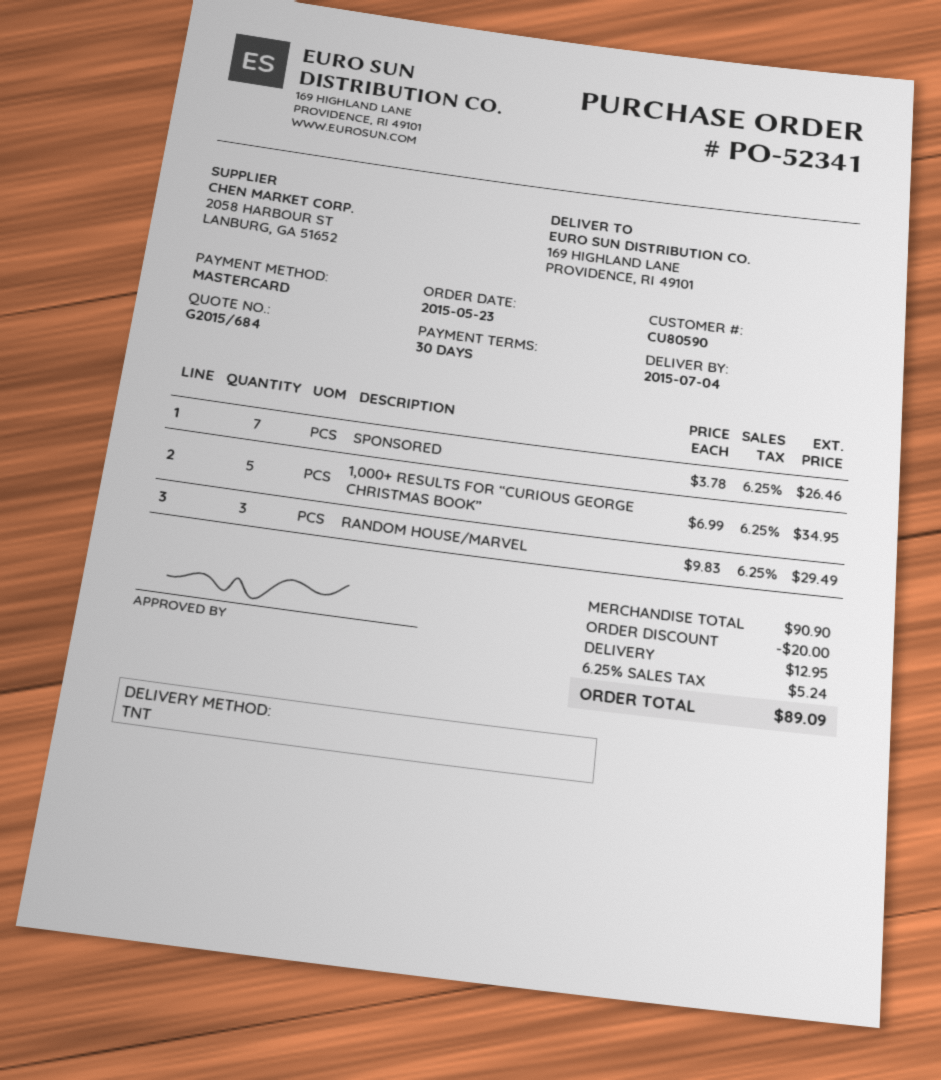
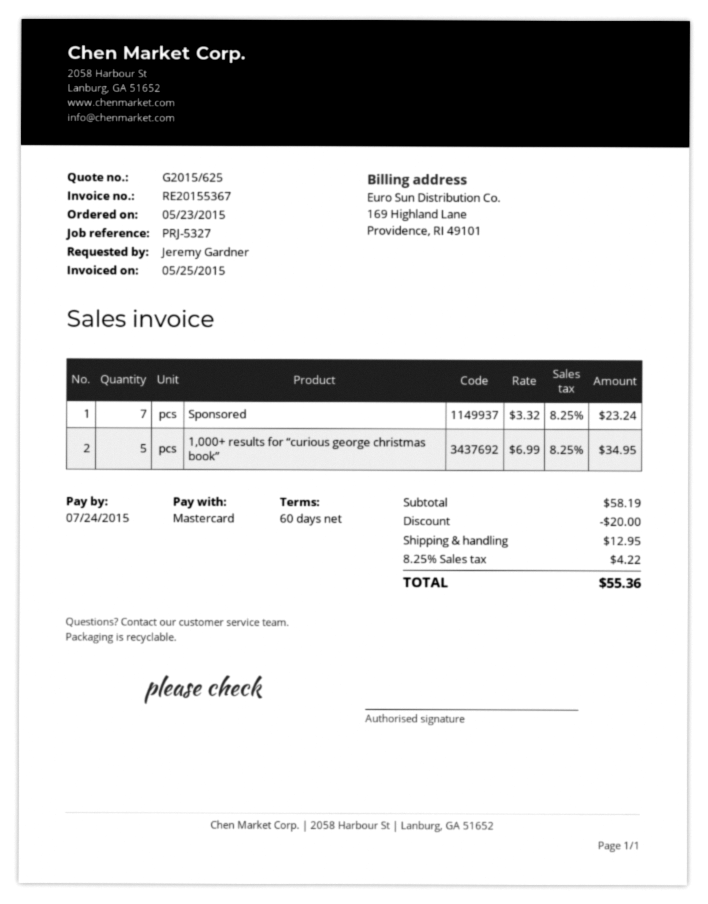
quote number: G2015/684 -> G2015/625
payment terms: 30 days -> 60 days
SPONSORED: 7 x 3.78 = 26.46 -> 7 x 3.32 = 23.24
RANDOM HOUSE/MARVEL: 3 x 9.83 = 29.49 -> none
subtotal: 90.90 -> 58.19
tax: 6.25% = 5.24 -> 8.25% = 4.22
total: 89.09 -> 55.36

